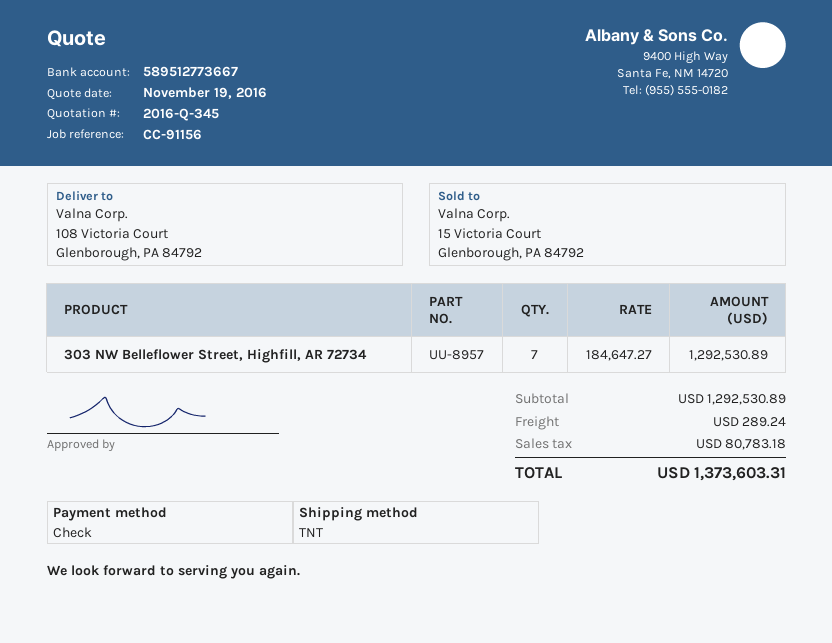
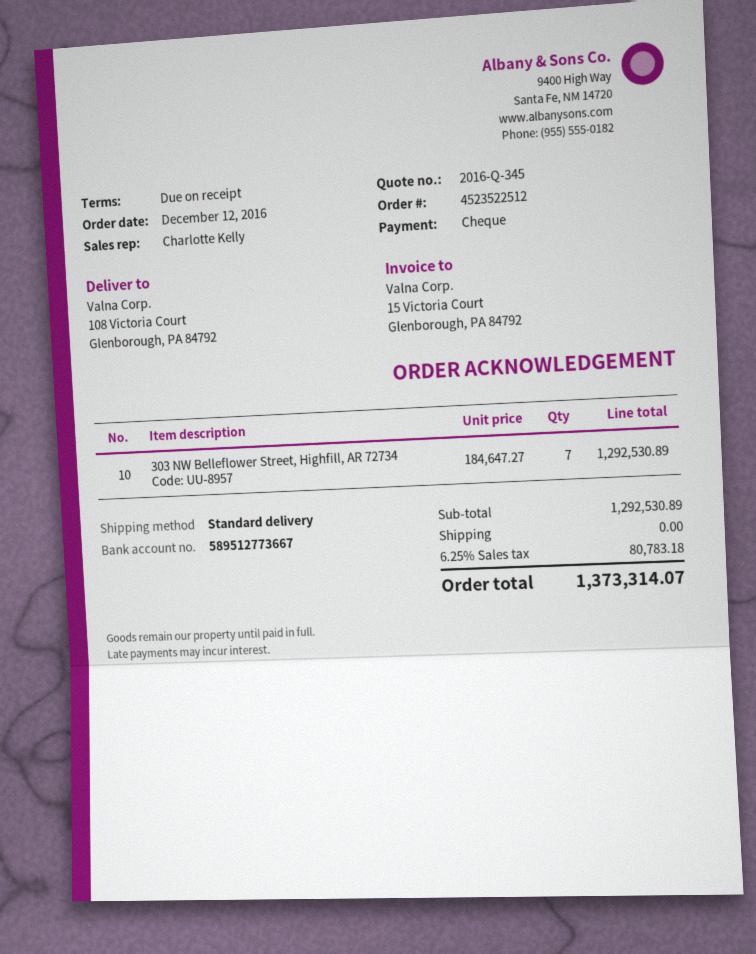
shipping method: TNT -> standard
shipping: 289.24 -> 0.00
total: 1373603.31 -> 1373314.07

